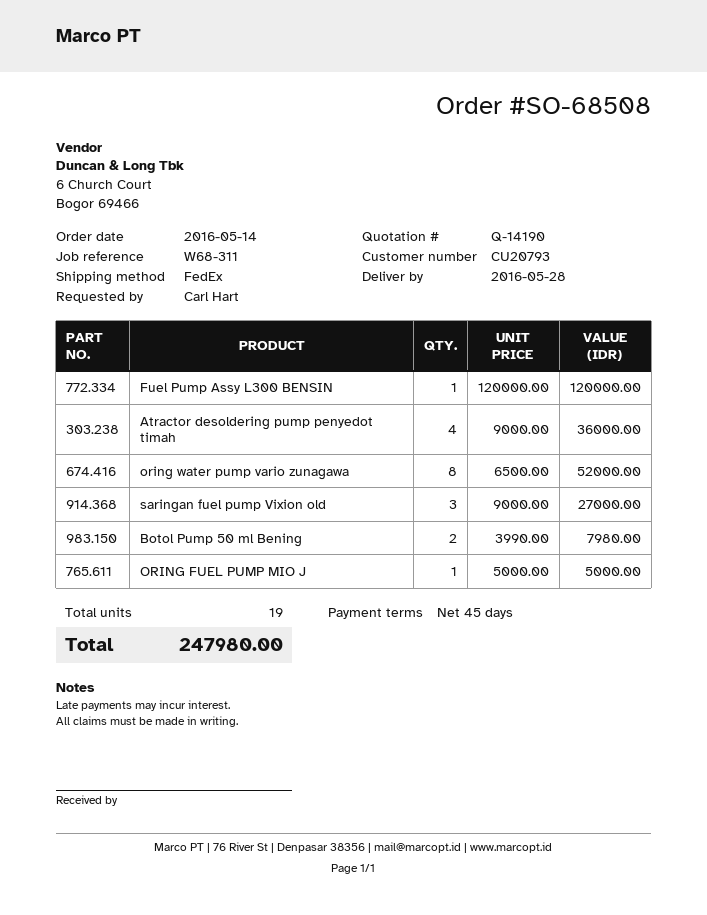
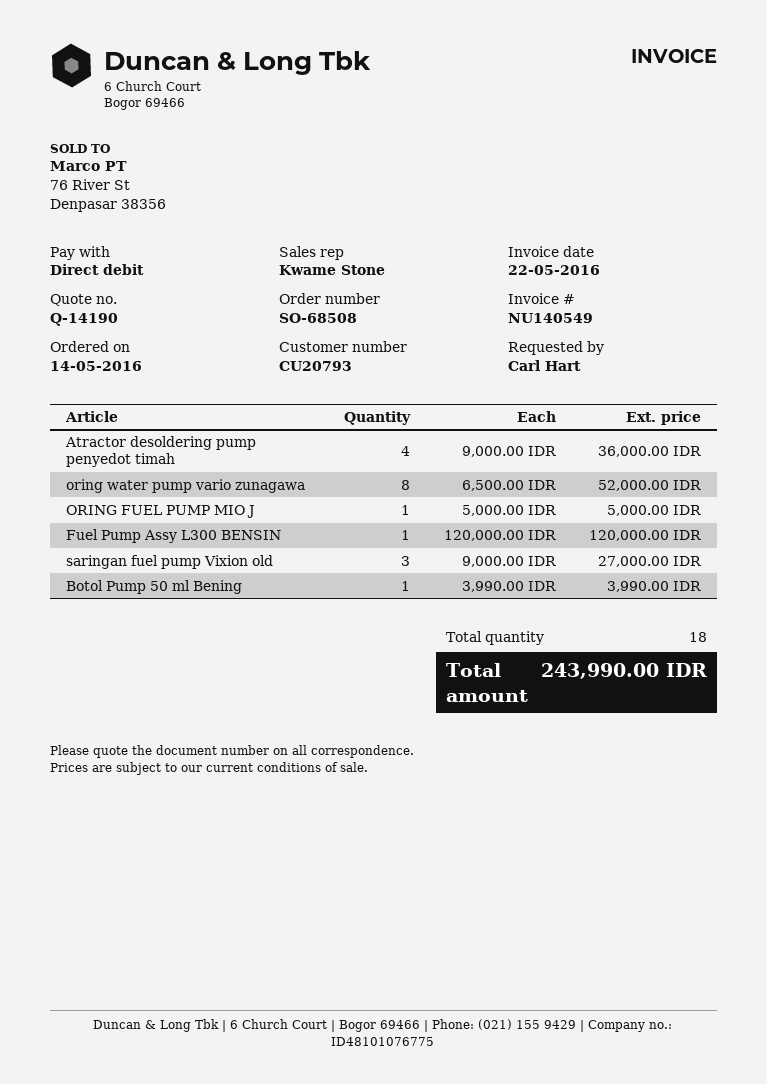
Botol Pump 50 ml Bening: 2 x 3990.00 = 7980.00 -> 1 x 3990.00 = 3990.00
total quantity: 19 -> 18
total: 247980.00 -> 243990.00

